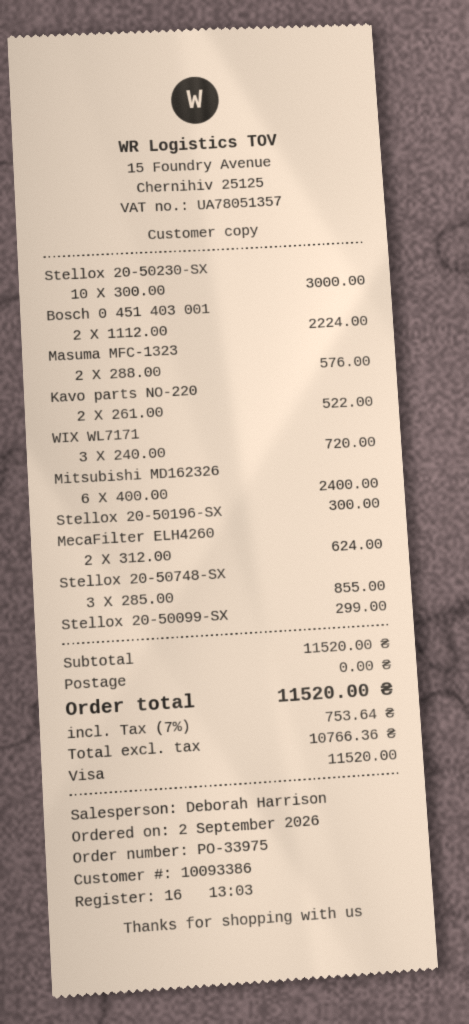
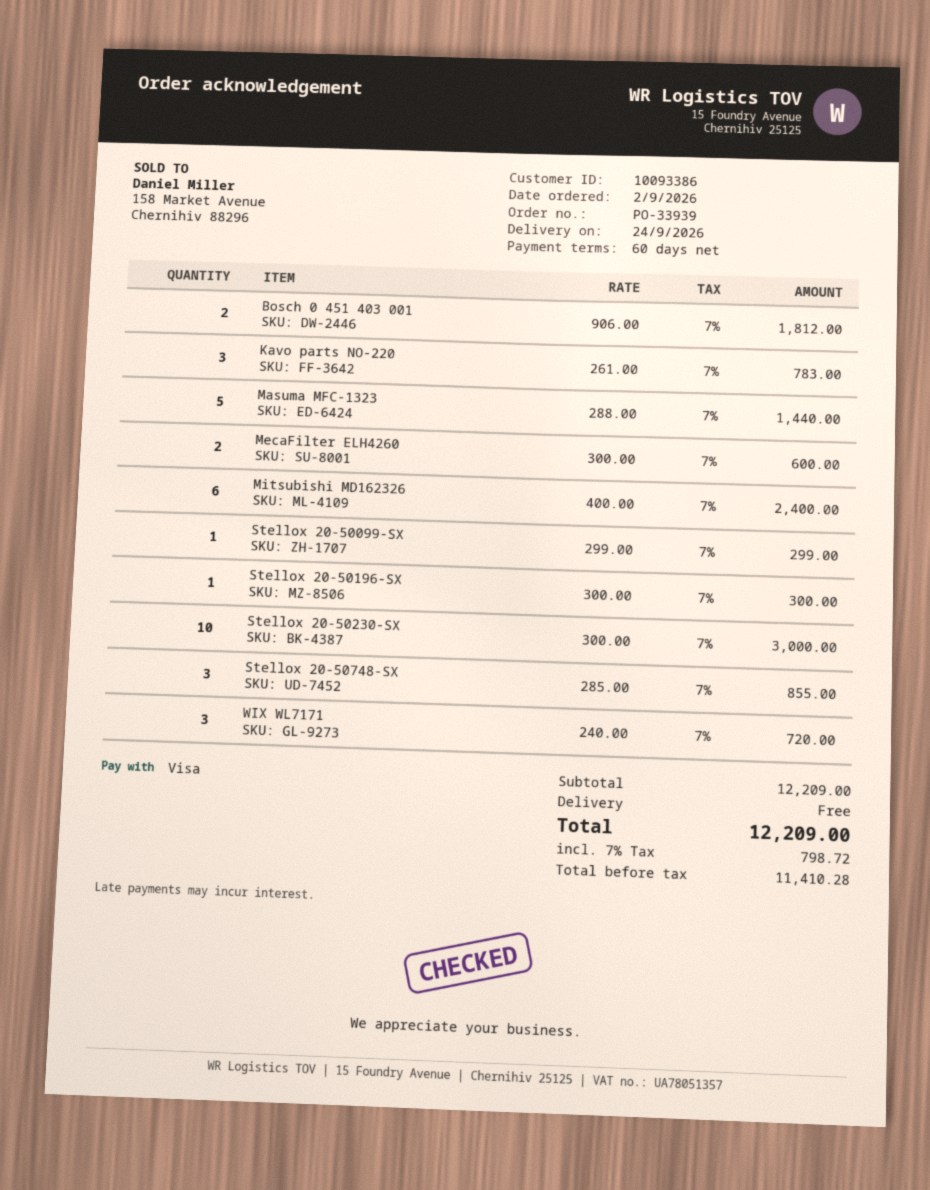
order number: PO-33975 -> PO-33939
Bosch 0 451 403 001: 2 x 1112.00 = 2224.00 -> 2 x 906.00 = 1812.00
Masuma MFC-1323: 2 x 288.00 = 576.00 -> 5 x 288.00 = 1440.00
Kavo parts NO-220: 2 x 261.00 = 522.00 -> 3 x 261.00 = 783.00
MecaFilter ELH4260: 2 x 312.00 = 624.00 -> 2 x 300.00 = 600.00
subtotal: 11520.00 -> 12209.00
net: 10766.36 -> 11410.28
tax: 7% = 753.64 -> 7% = 798.72
total: 11520.00 -> 12209.00

